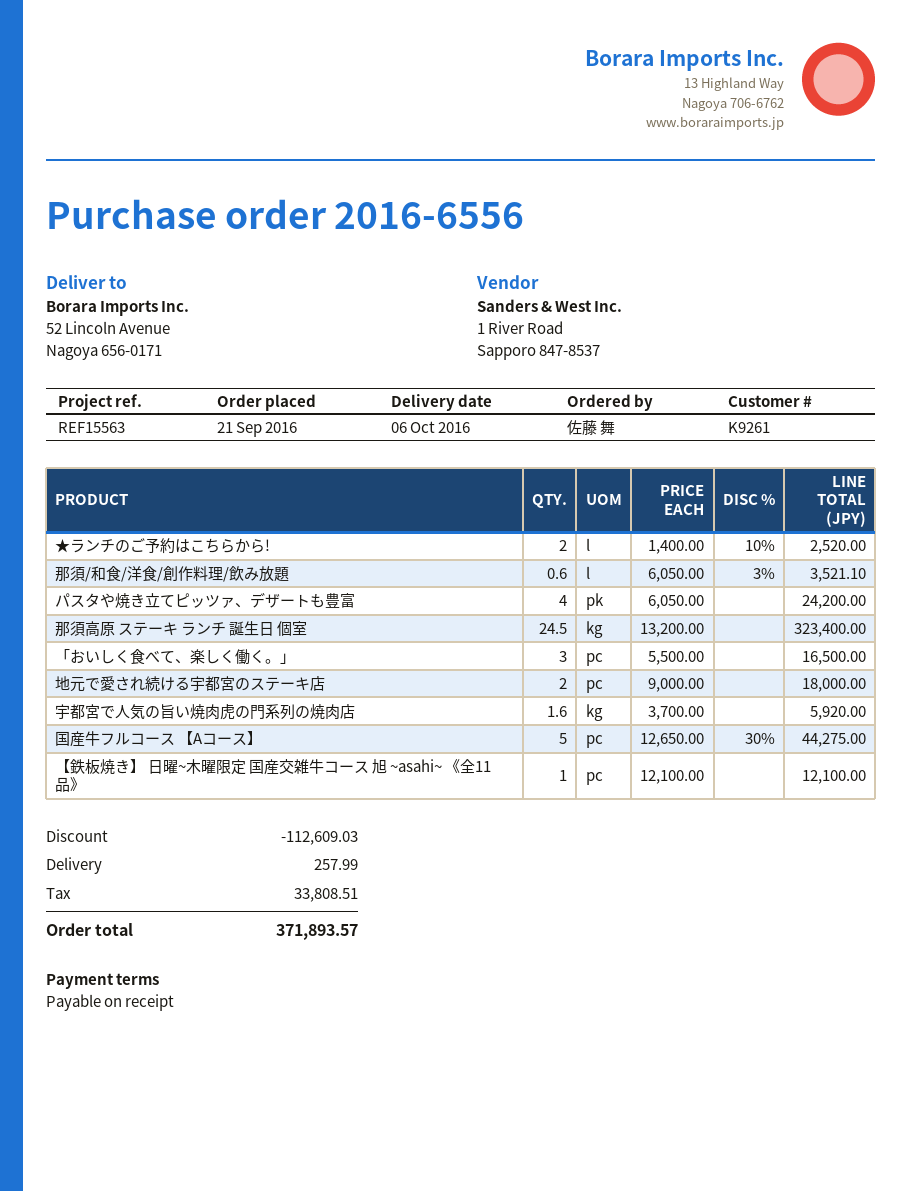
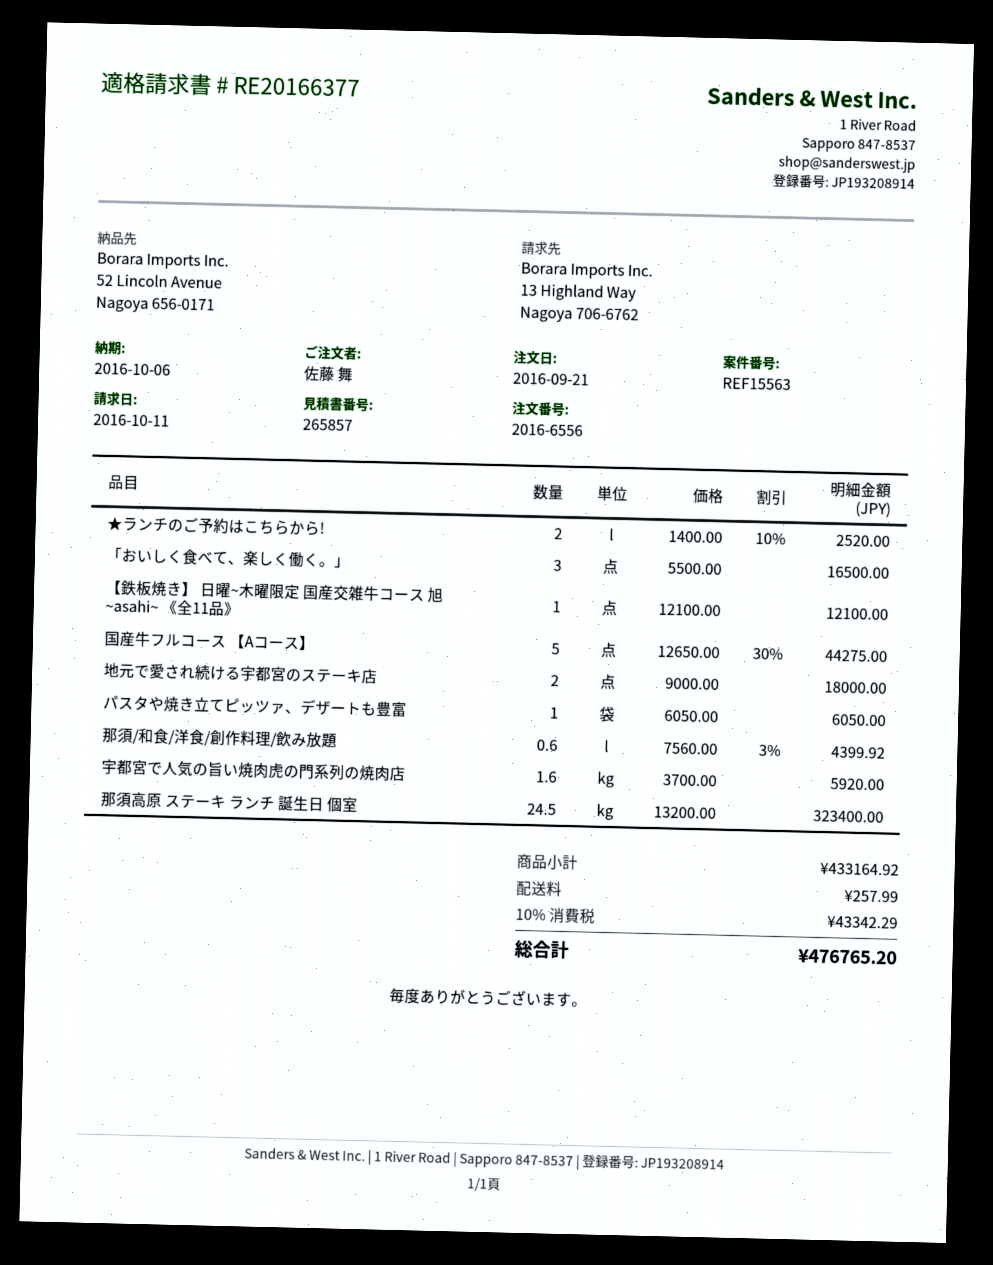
那須/和食/洋食/創作料理/飲み放題: 0.6 x 6050.00 - 3% = 3521.10 -> 0.6 x 7560.00 - 3% = 4399.92
パスタや焼き立てピッツァ、デザートも豊富: 4 x 6050.00 = 24200.00 -> 1 x 6050.00 = 6050.00
discount: 112609.03 -> none
tax: 33808.51 -> 43342.29
total: 371893.57 -> 476765.20

